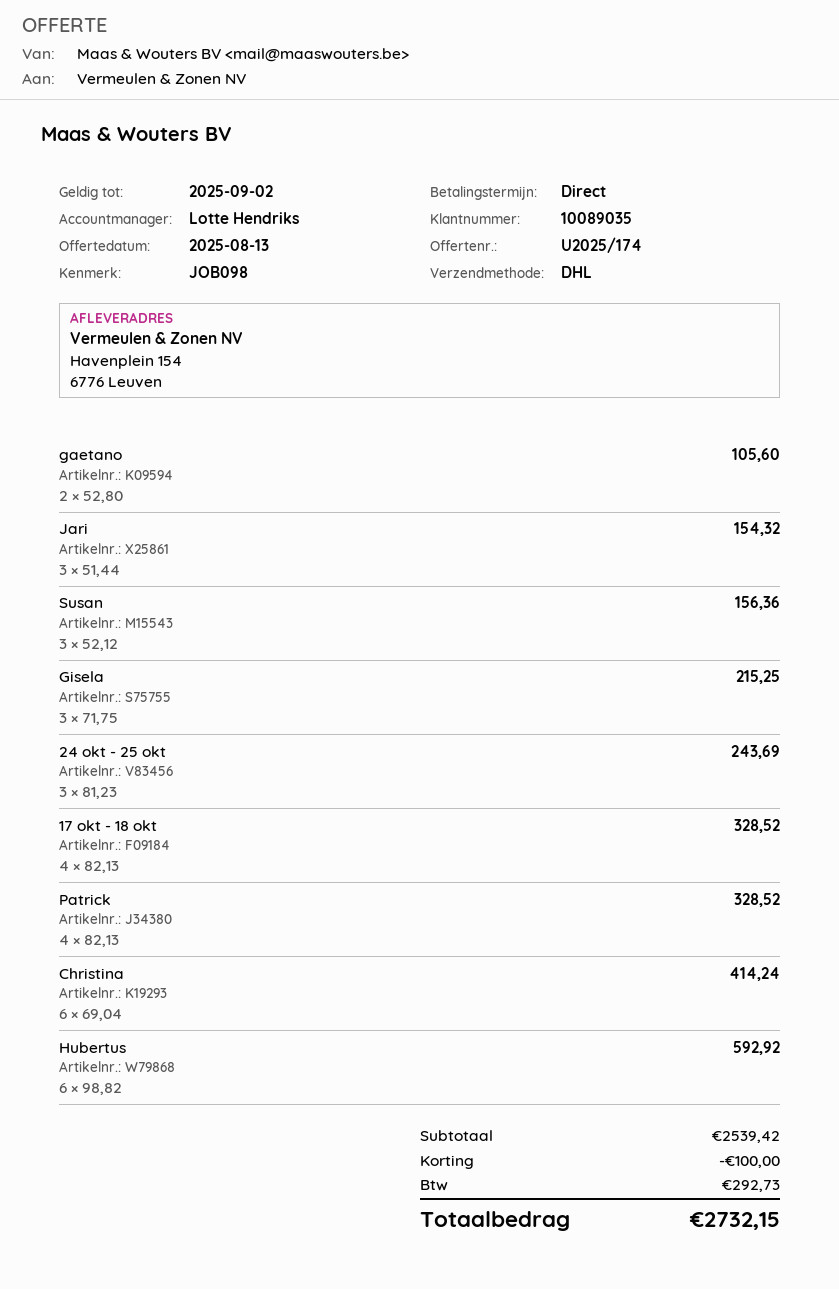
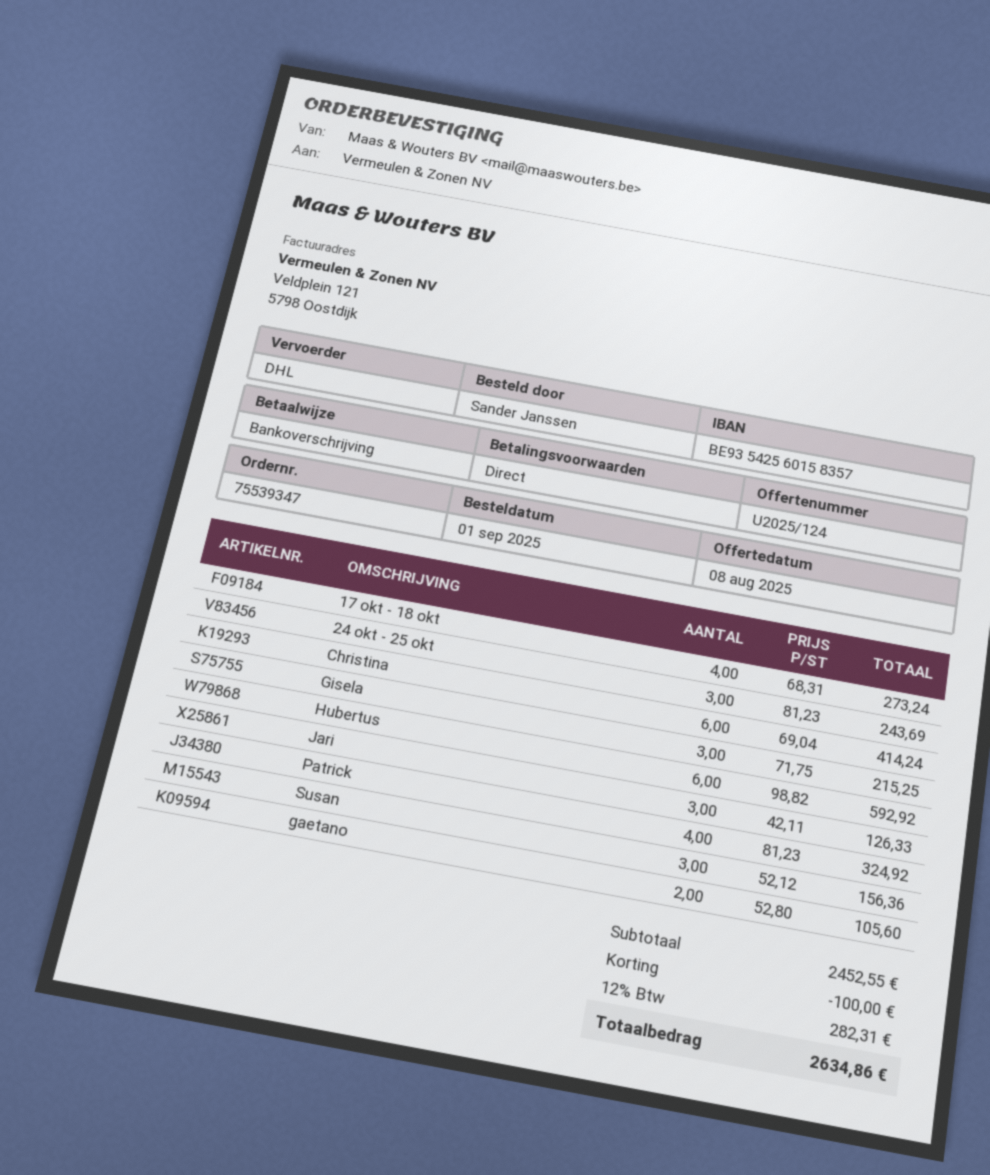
quote number: U2025/174 -> U2025/124
quote date: 2025-08-13 -> 2025-08-08
Jari: 3 x 51.44 = 154.32 -> 3 x 42.11 = 126.33
17 okt - 18 okt: 4 x 82.13 = 328.52 -> 4 x 68.31 = 273.24
Patrick: 4 x 82.13 = 328.52 -> 4 x 81.23 = 324.92
subtotal: 2539.42 -> 2452.55
tax: 292.73 -> 282.31
total: 2732.15 -> 2634.86

